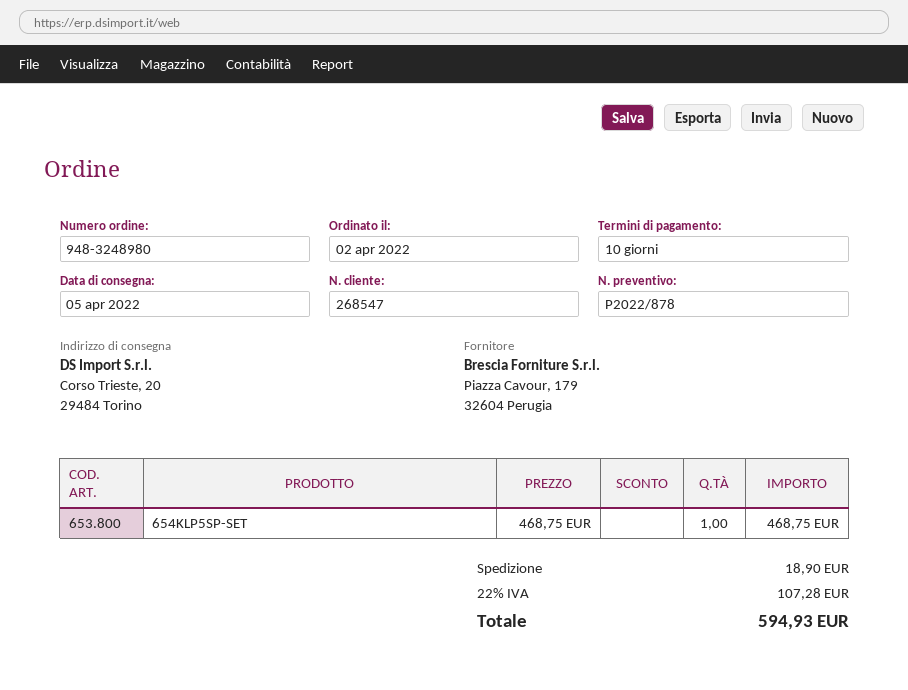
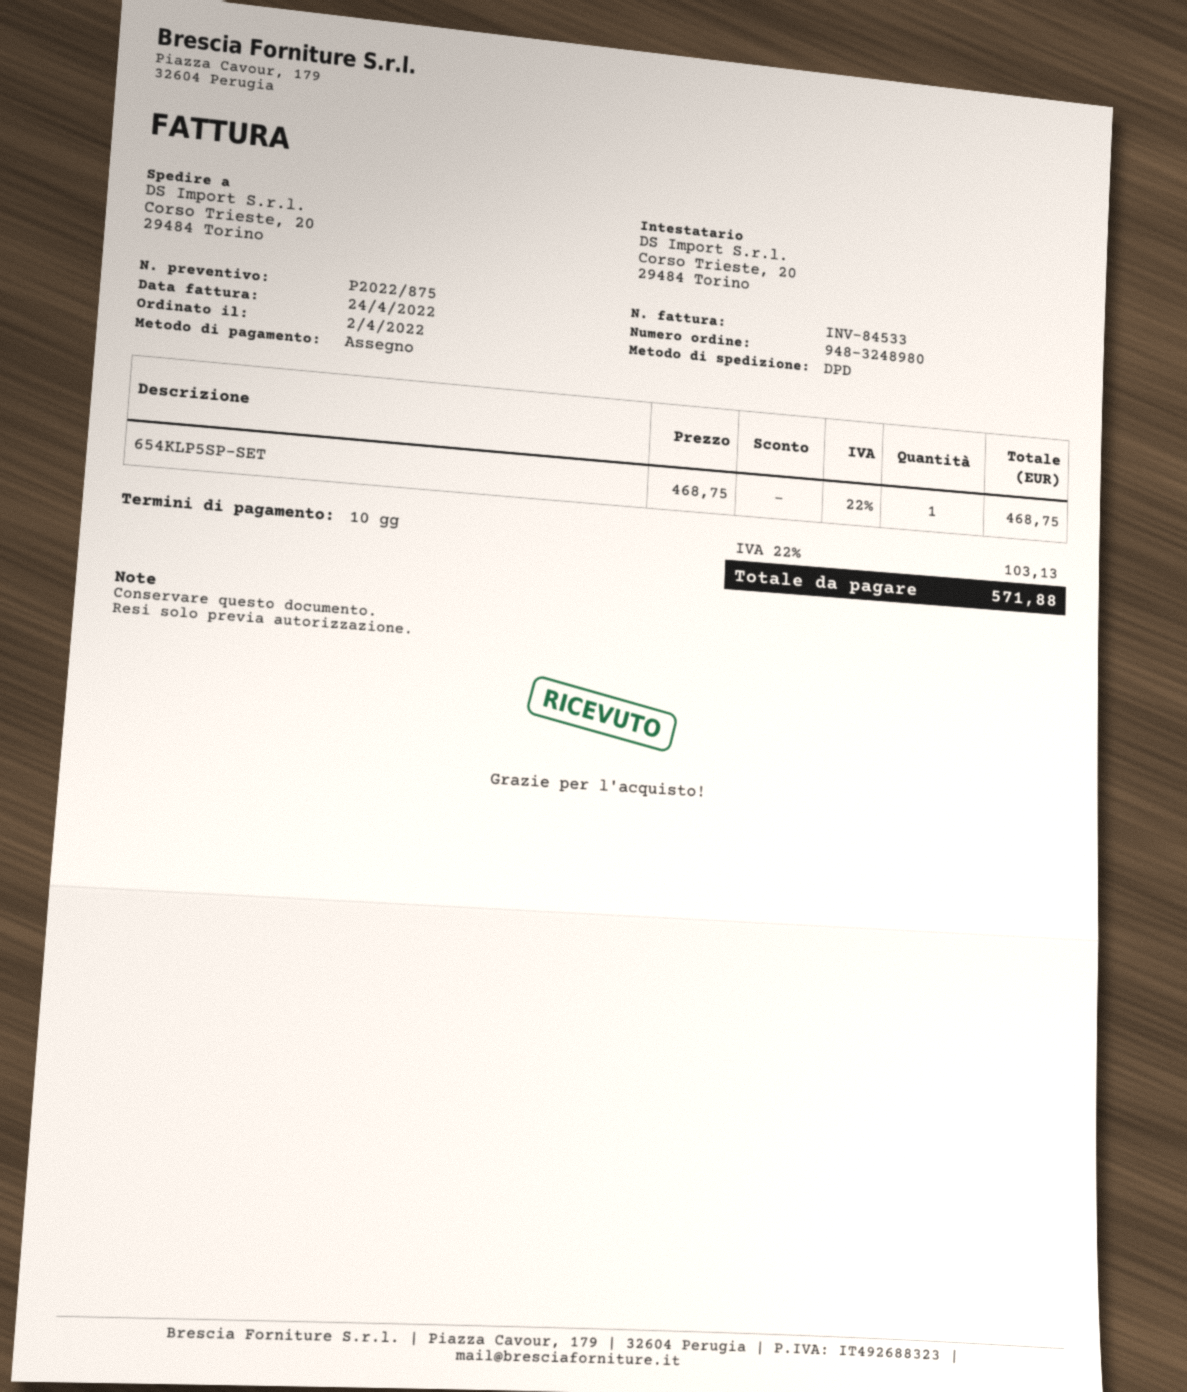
quote number: P2022/878 -> P2022/875
shipping: 18.90 -> none
tax: 22% = 107.28 -> 22% = 103.13
total: 594.93 -> 571.88

